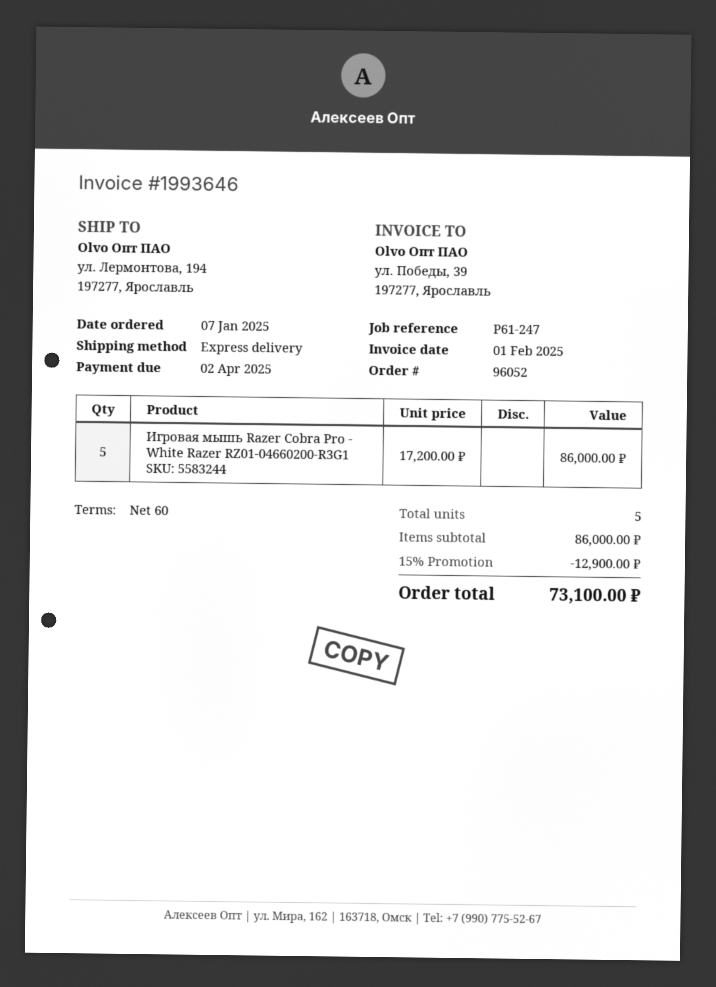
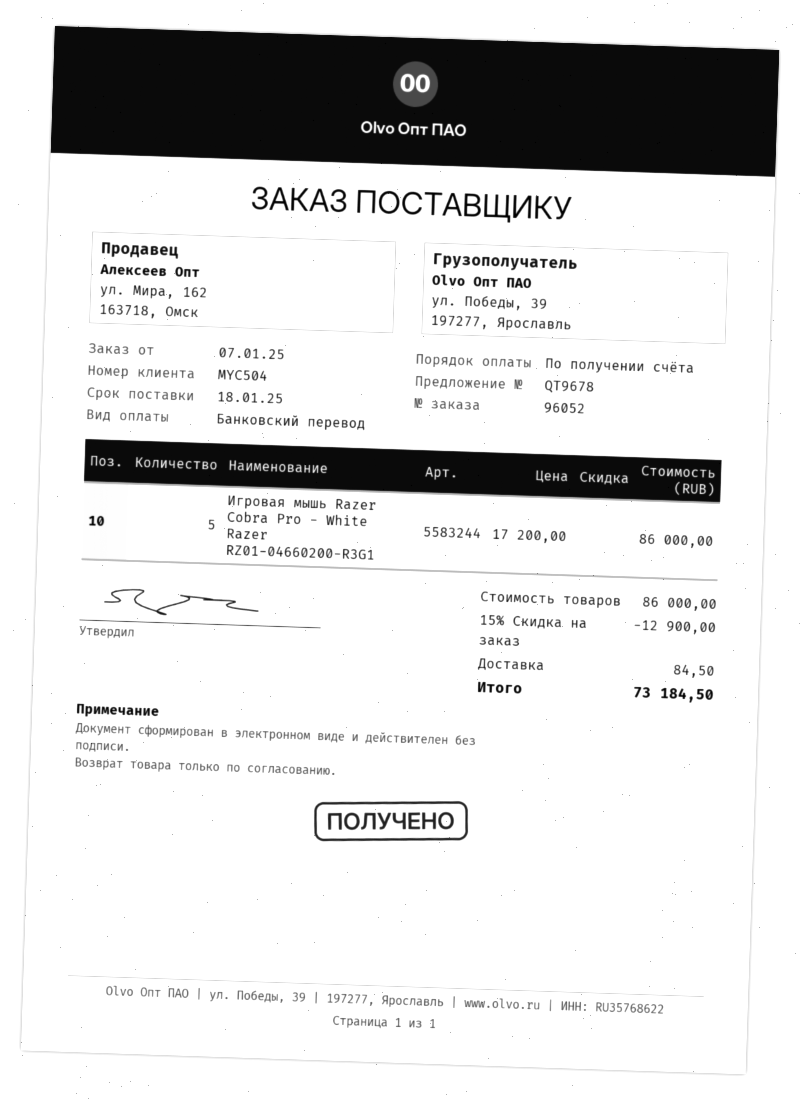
payment terms: 60 days -> on receipt
ship to: ул. Лермонтова, 194, 197277, Ярославль -> ул. Победы, 39, 197277, Ярославль
shipping: none -> 84.50
total: 73100.00 -> 73184.50

